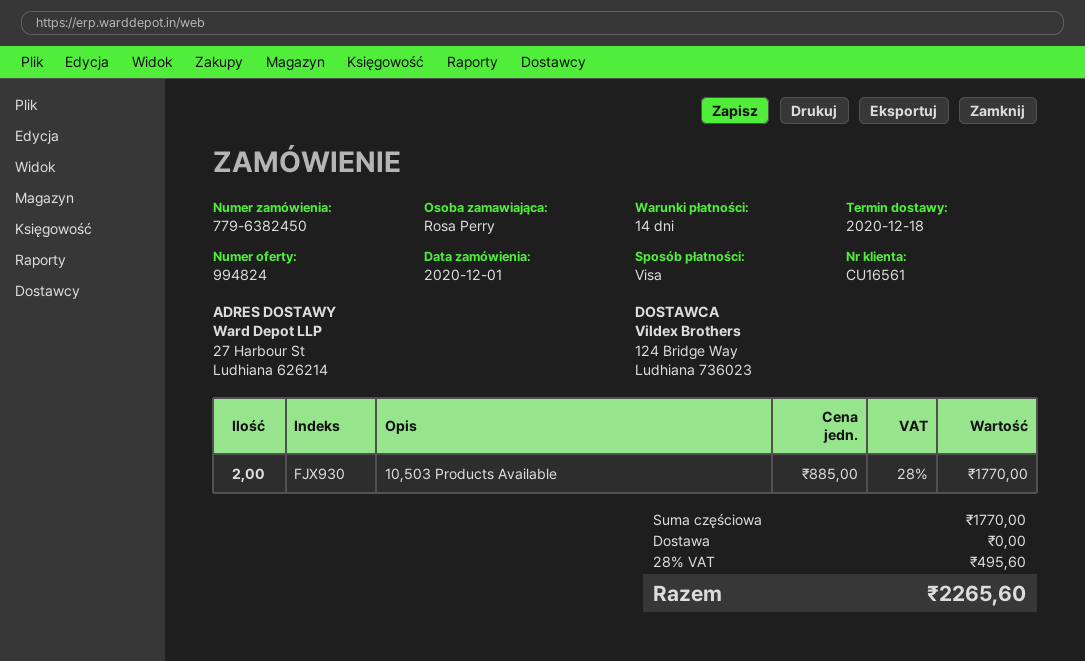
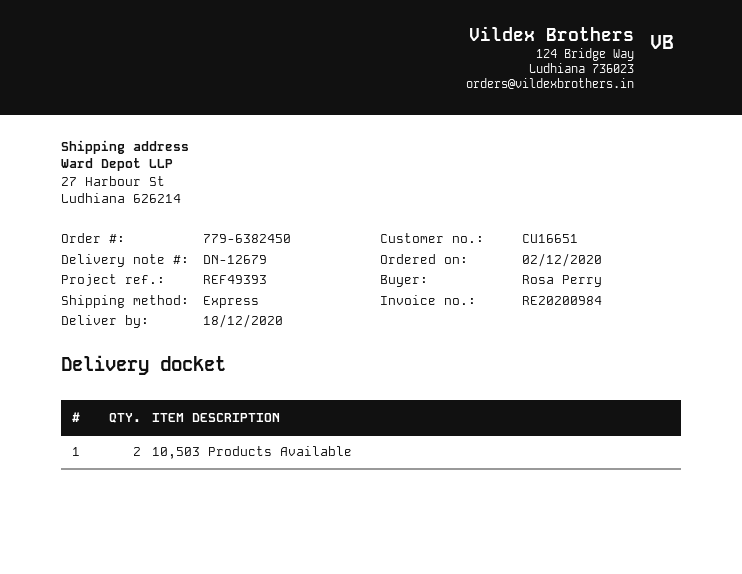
order date: 2020-12-01 -> 2020-12-02
customer number: CU16561 -> CU16651

